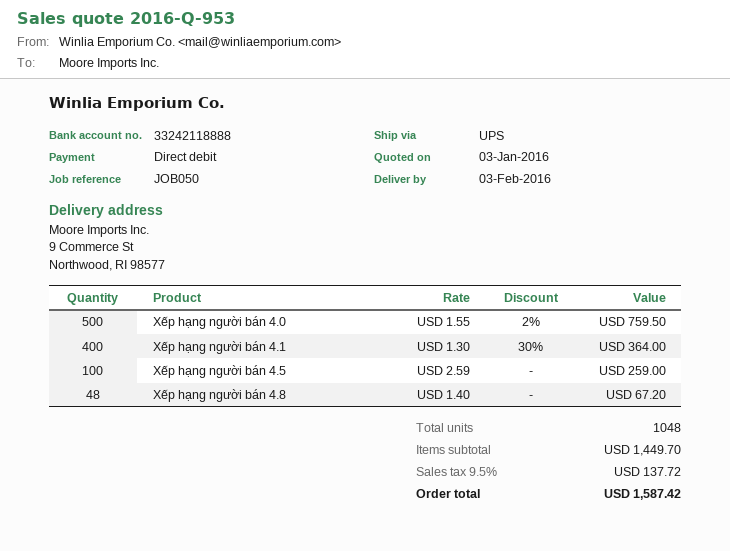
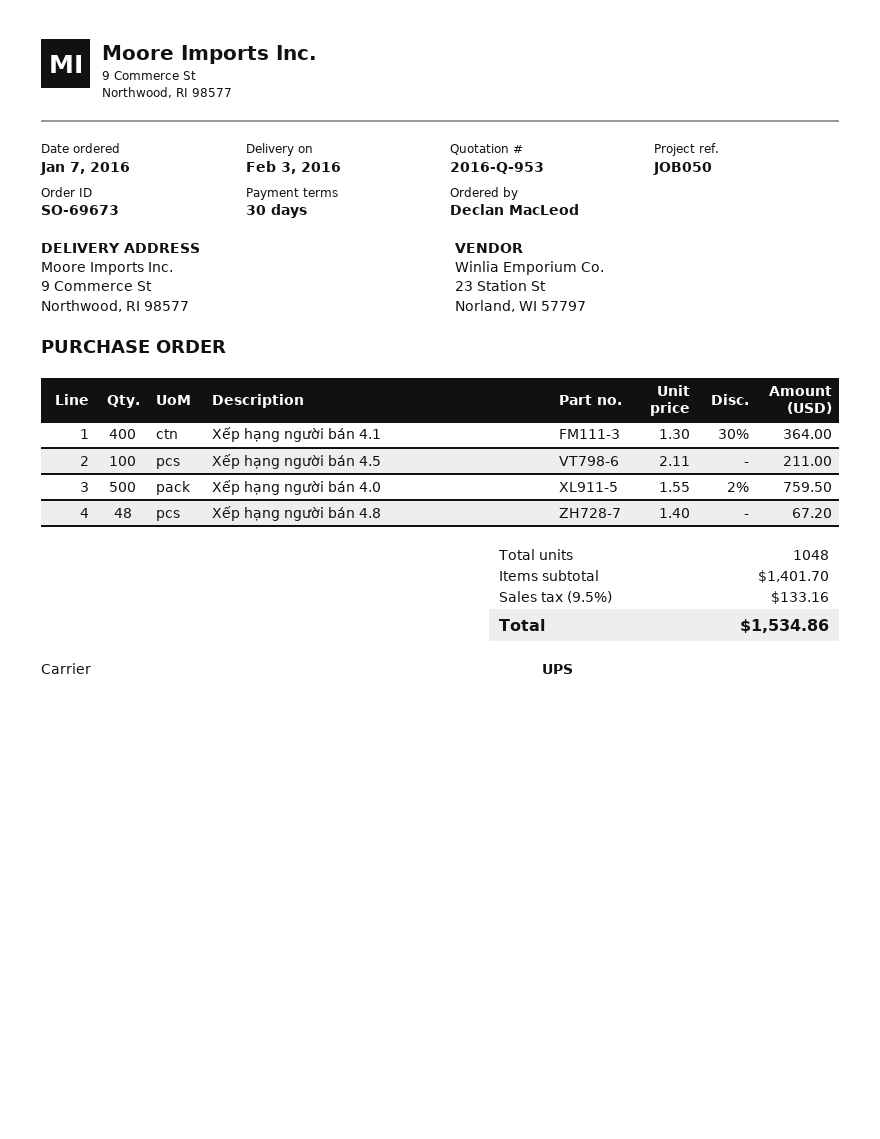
Xếp hạng người bán 4.5: 100 x 2.59 = 259.00 -> 100 x 2.11 = 211.00
subtotal: 1449.70 -> 1401.70
tax: 9.5% = 137.72 -> 9.5% = 133.16
total: 1587.42 -> 1534.86

